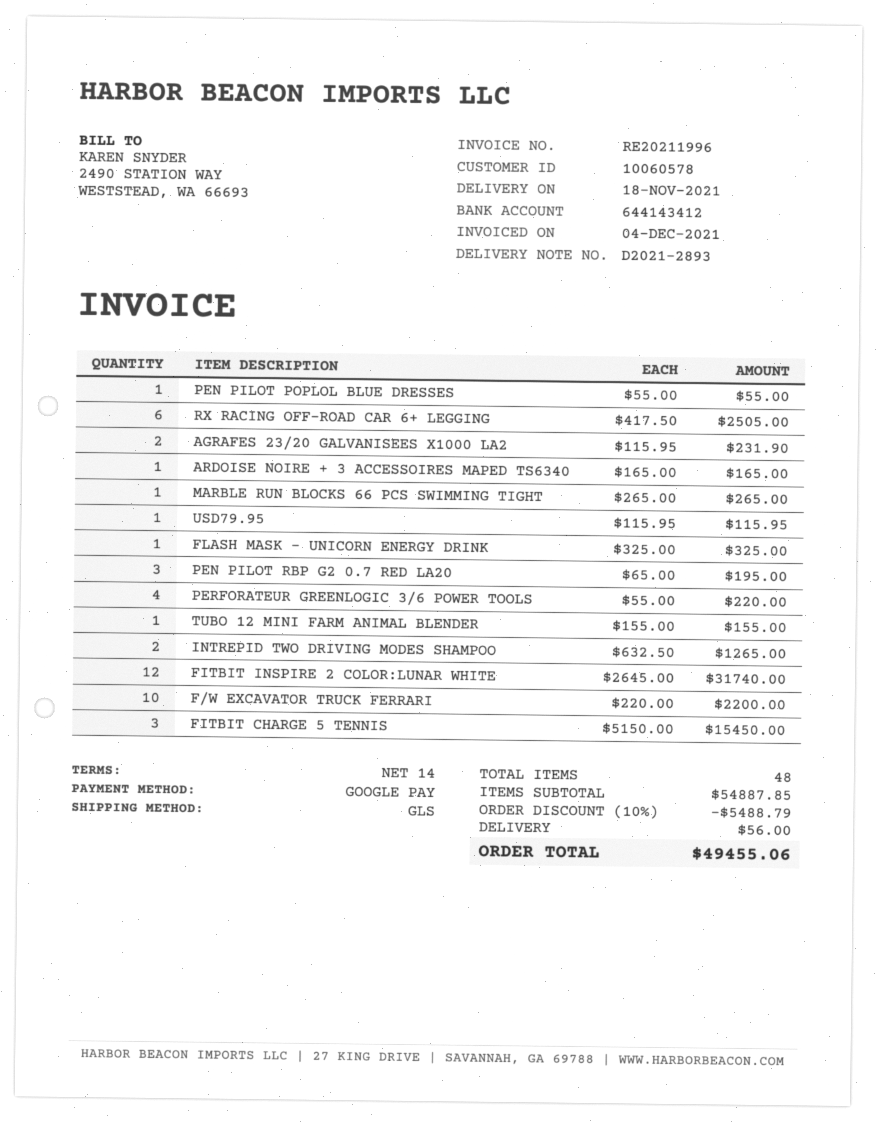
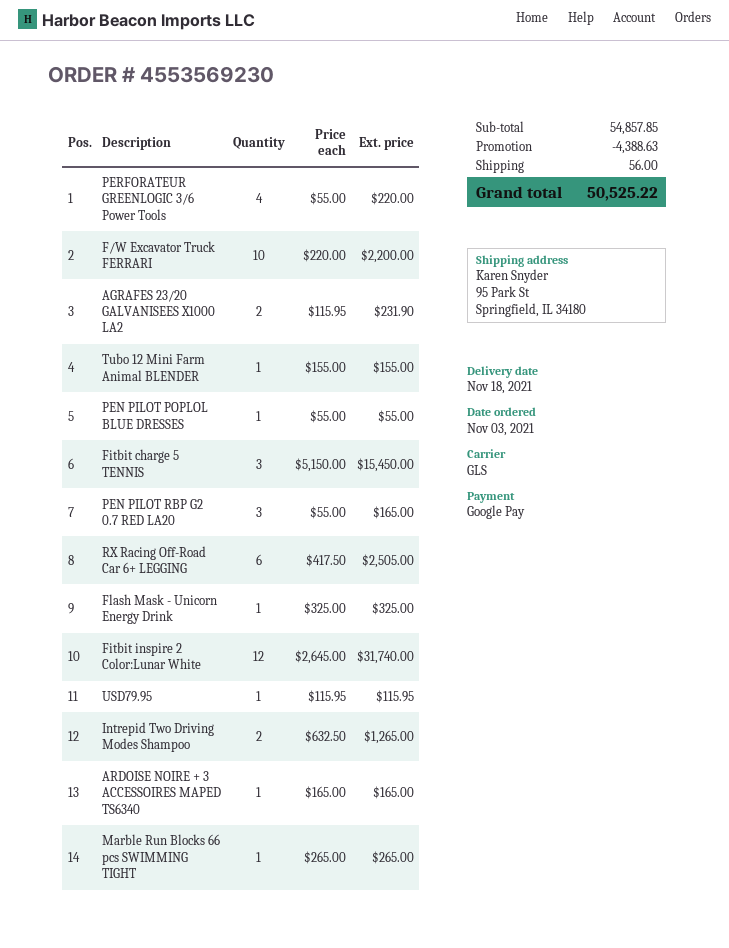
PEN PILOT RBP G2 0.7 RED LA20: 3 x 65.00 = 195.00 -> 3 x 55.00 = 165.00
subtotal: 54887.85 -> 54857.85
discount: 5488.79 -> 4388.63
total: 49455.06 -> 50525.22

